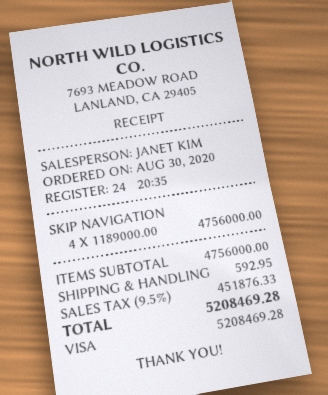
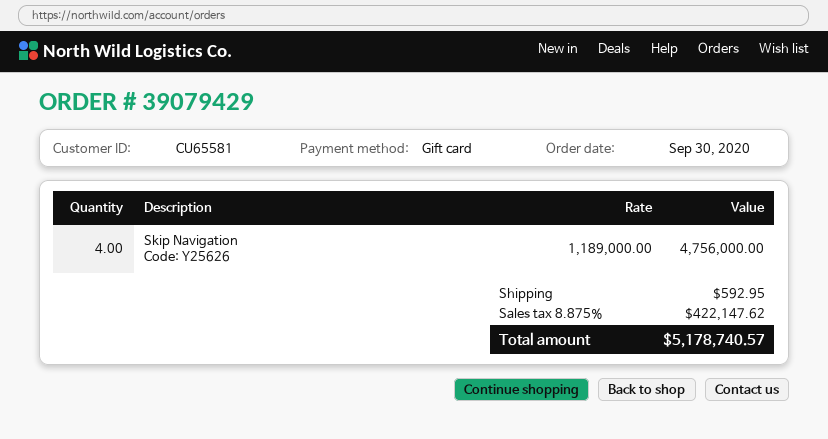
order date: 2020-08-30 -> 2020-09-30
payment method: Visa -> gift card
tax: 9.5% = 451876.33 -> 8.875% = 422147.62
total: 5208469.28 -> 5178740.57

